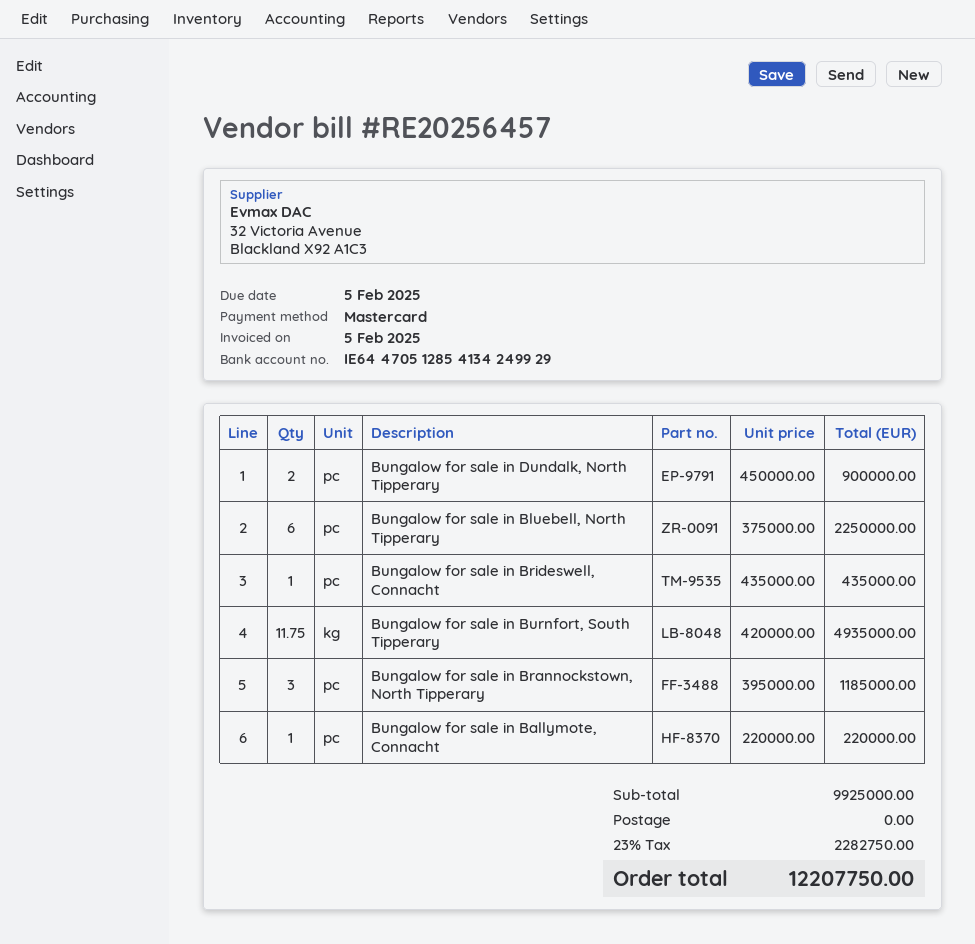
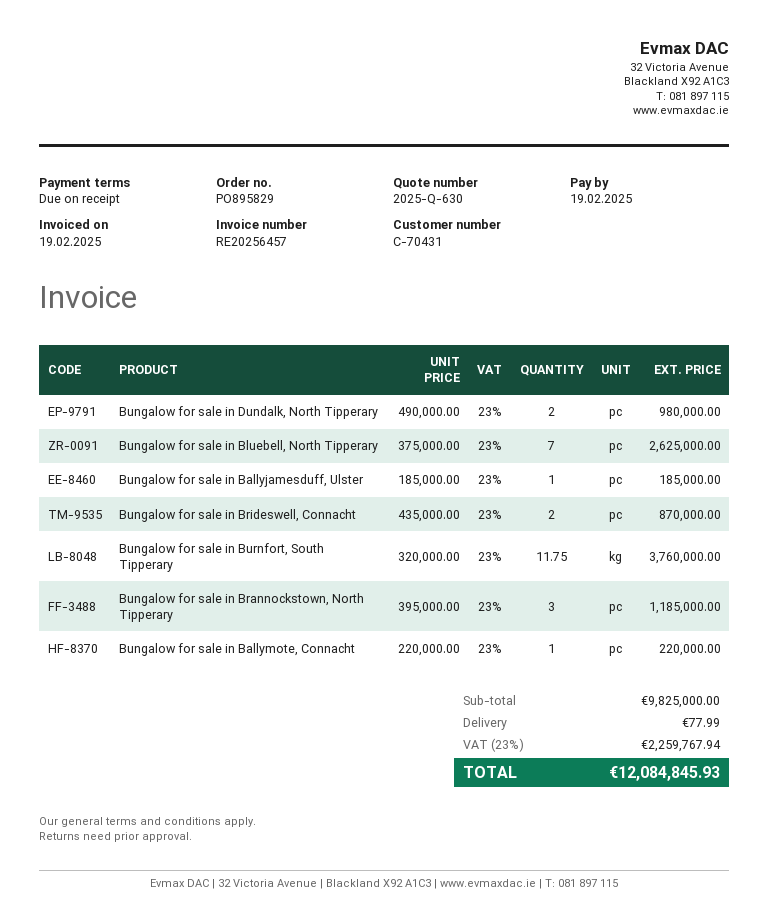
invoice date: 2025-02-05 -> 2025-02-19
due date: 2025-02-05 -> 2025-02-19
Bungalow for sale in Dundalk, North Tipperary: 2 x 450000.00 = 900000.00 -> 2 x 490000.00 = 980000.00
Bungalow for sale in Bluebell, North Tipperary: 6 x 375000.00 = 2250000.00 -> 7 x 375000.00 = 2625000.00
Bungalow for sale in Brideswell, Connacht: 1 x 435000.00 = 435000.00 -> 2 x 435000.00 = 870000.00
Bungalow for sale in Burnfort, South Tipperary: 11.75 x 420000.00 = 4935000.00 -> 11.75 x 320000.00 = 3760000.00
Bungalow for sale in Ballyjamesduff, Ulster: none -> 1 x 185000.00 = 185000.00
subtotal: 9925000.00 -> 9825000.00
shipping: 0.00 -> 77.99
tax: 23% = 2282750.00 -> 23% = 2259767.94
total: 12207750.00 -> 12084845.93

